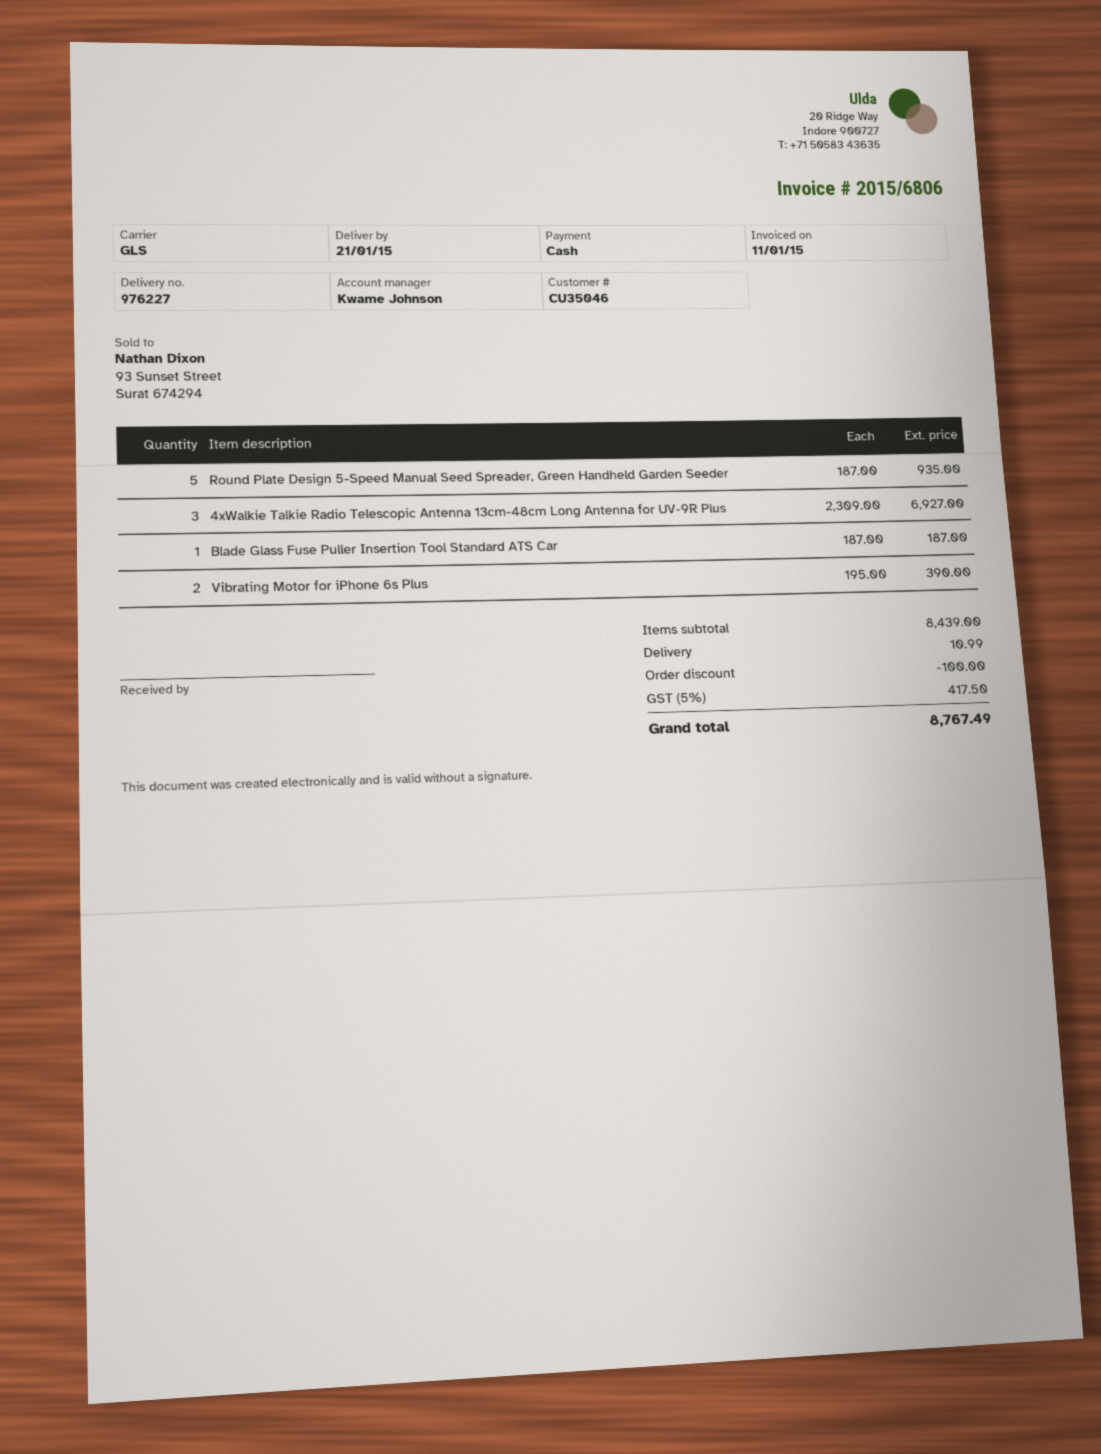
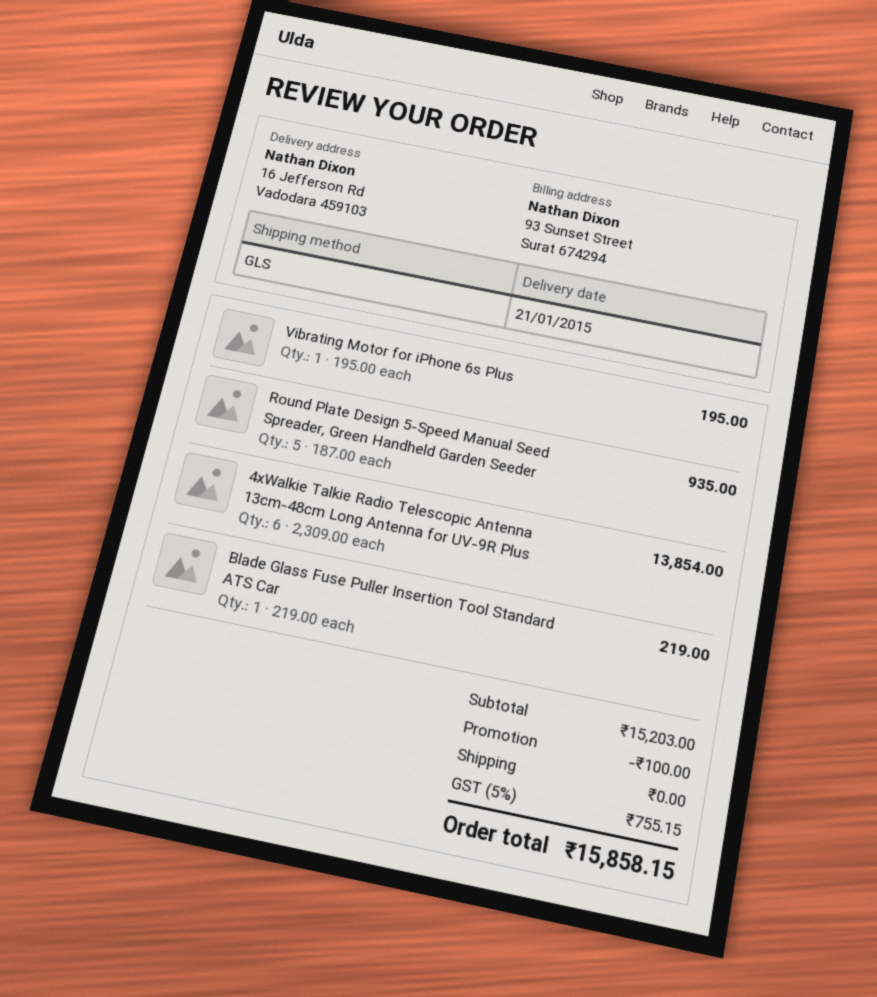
4xWalkie Talkie Radio Telescopic Antenna 13cm-48cm Long Antenna for UV-9R Plus: 3 x 2309.00 = 6927.00 -> 6 x 2309.00 = 13854.00
Blade Glass Fuse Puller Insertion Tool Standard ATS Car: 1 x 187.00 = 187.00 -> 1 x 219.00 = 219.00
Vibrating Motor for iPhone 6s Plus: 2 x 195.00 = 390.00 -> 1 x 195.00 = 195.00
subtotal: 8439.00 -> 15203.00
shipping: 10.99 -> 0.00
tax: 5% = 417.50 -> 5% = 755.15
total: 8767.49 -> 15858.15

